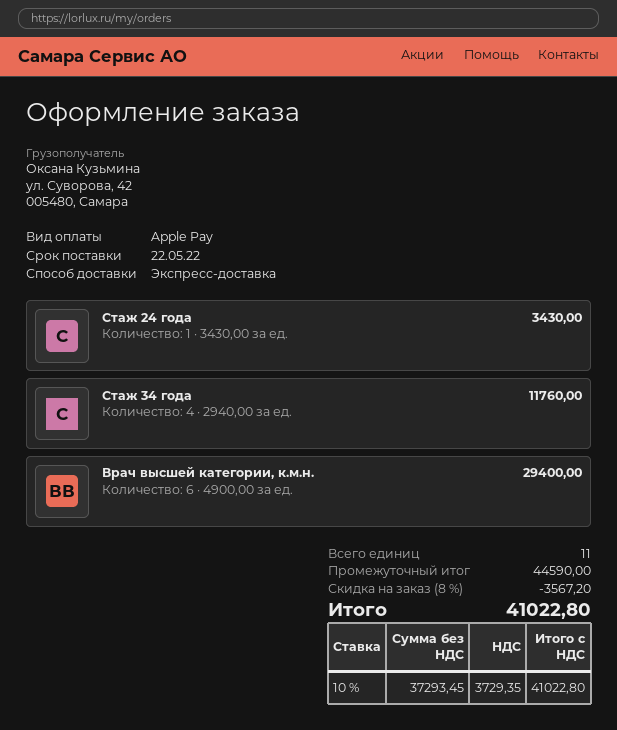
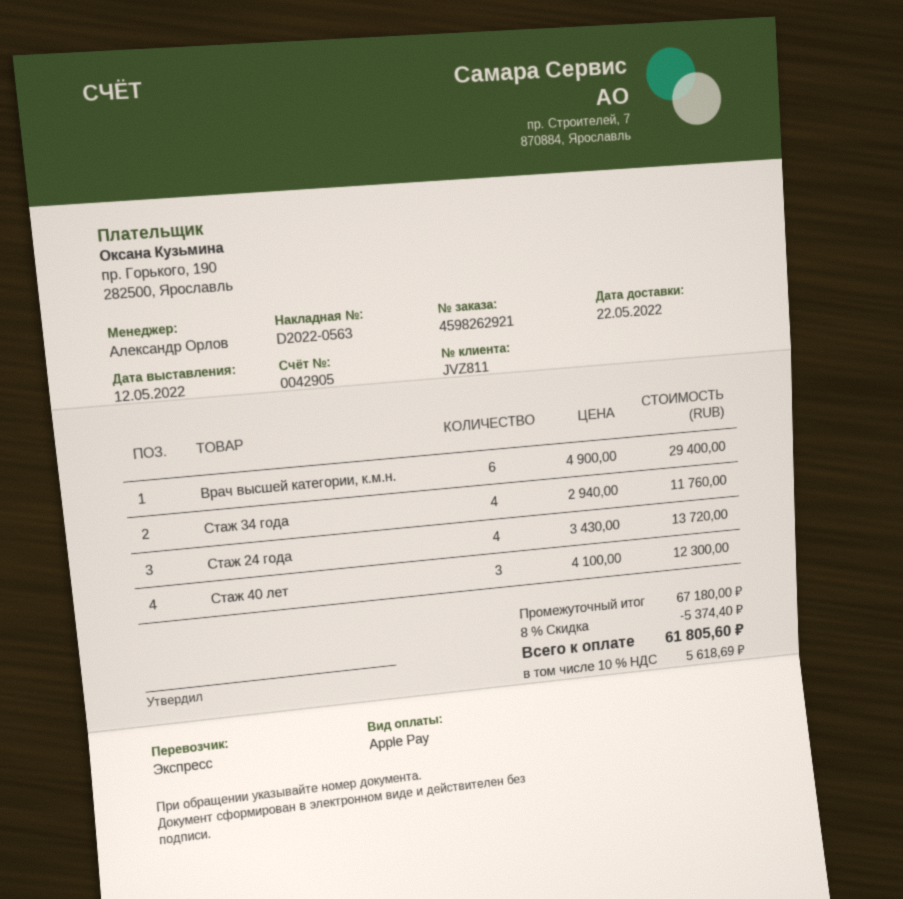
Стаж 24 года: 1 x 3430.00 = 3430.00 -> 4 x 3430.00 = 13720.00
Стаж 40 лет: none -> 3 x 4100.00 = 12300.00
subtotal: 44590.00 -> 67180.00
discount: 8% = 3567.20 -> 8% = 5374.40
tax: 10% = 3729.35 -> 10% = 5618.69
total: 41022.80 -> 61805.60

